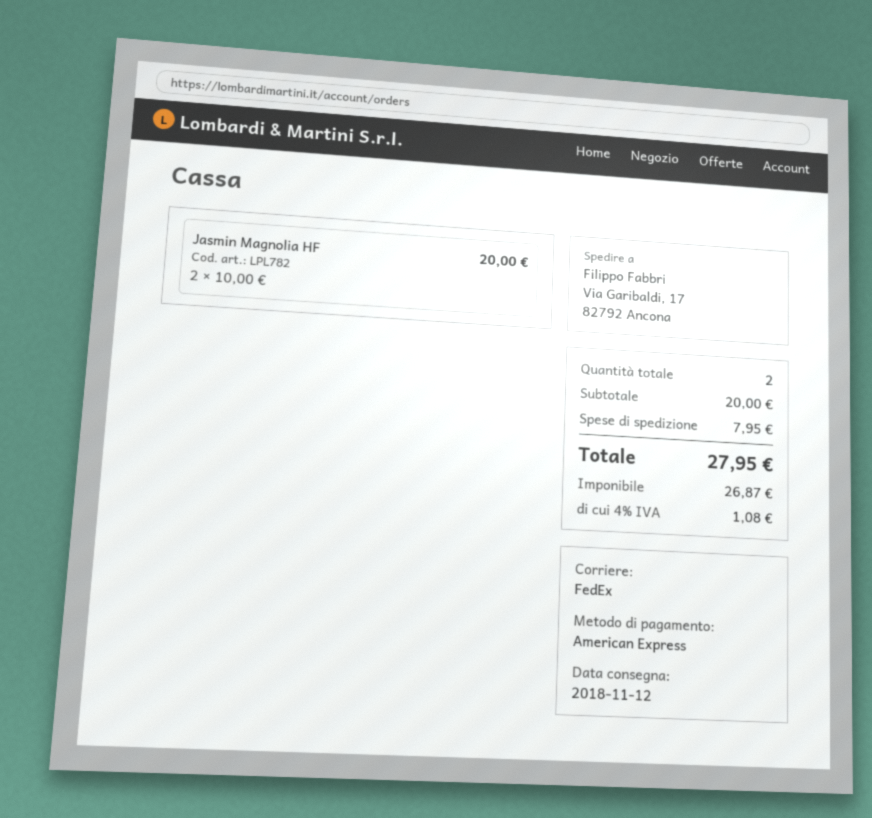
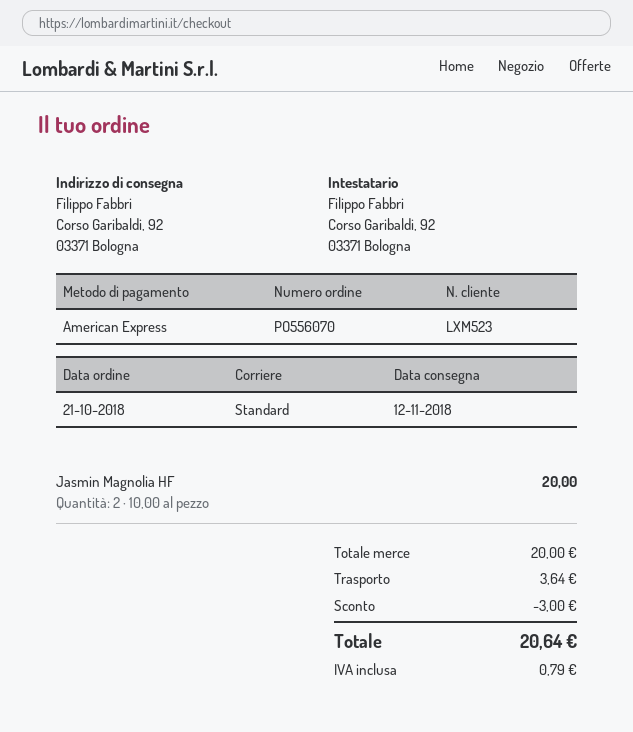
shipping method: FedEx -> standard
ship to: Via Garibaldi, 17, 82792 Ancona -> Corso Garibaldi, 92, 03371 Bologna
discount: none -> 3.00
shipping: 7.95 -> 3.64
tax: 1.08 -> 0.79
total: 27.95 -> 20.64

